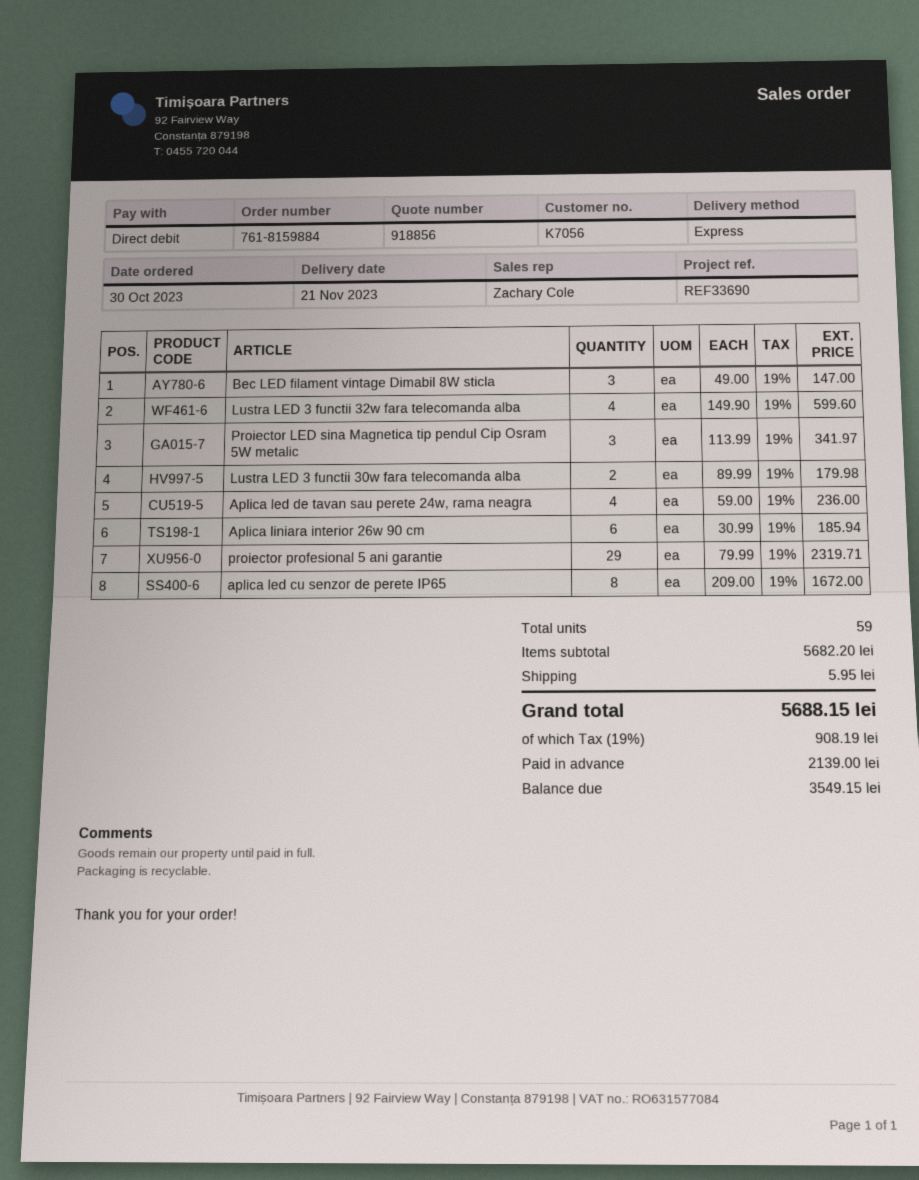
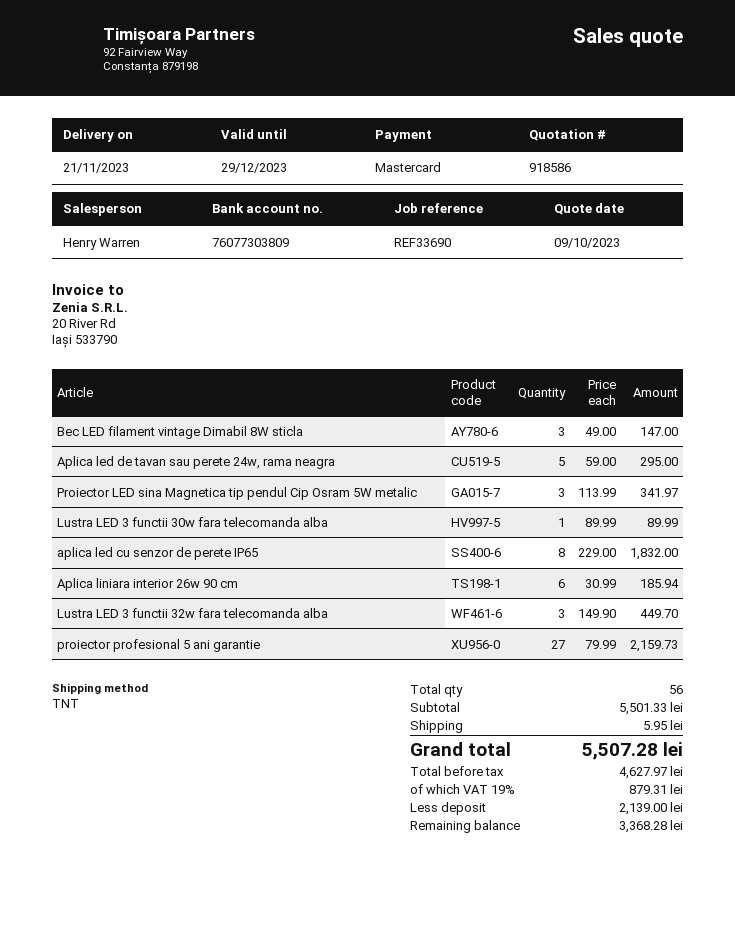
quote number: 918856 -> 918586
sales rep: Zachary Cole -> Henry Warren
payment method: direct debit -> Mastercard
shipping method: express -> TNT
Lustra LED 3 functii 32w fara telecomanda alba: 4 x 149.90 = 599.60 -> 3 x 149.90 = 449.70
Lustra LED 3 functii 30w fara telecomanda alba: 2 x 89.99 = 179.98 -> 1 x 89.99 = 89.99
Aplica led de tavan sau perete 24w, rama neagra: 4 x 59.00 = 236.00 -> 5 x 59.00 = 295.00
proiector profesional 5 ani garantie: 29 x 79.99 = 2319.71 -> 27 x 79.99 = 2159.73
aplica led cu senzor de perete IP65: 8 x 209.00 = 1672.00 -> 8 x 229.00 = 1832.00
total quantity: 59 -> 56
subtotal: 5682.20 -> 5501.33
tax: 19% = 908.19 -> 19% = 879.31
total: 5688.15 -> 5507.28
balance: 3549.15 -> 3368.28

